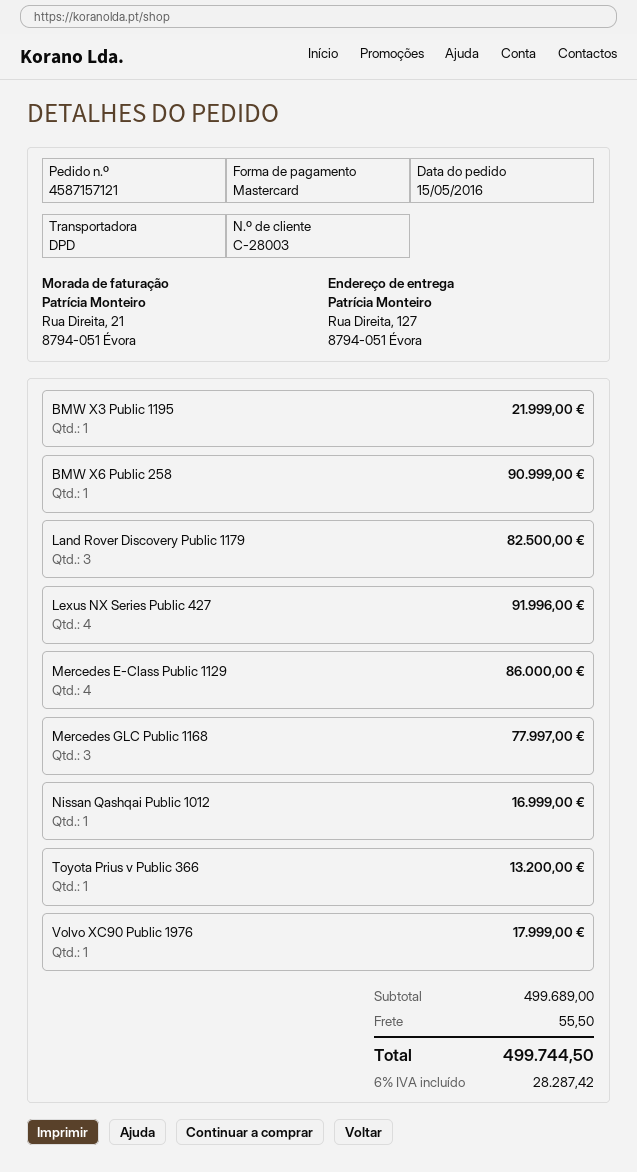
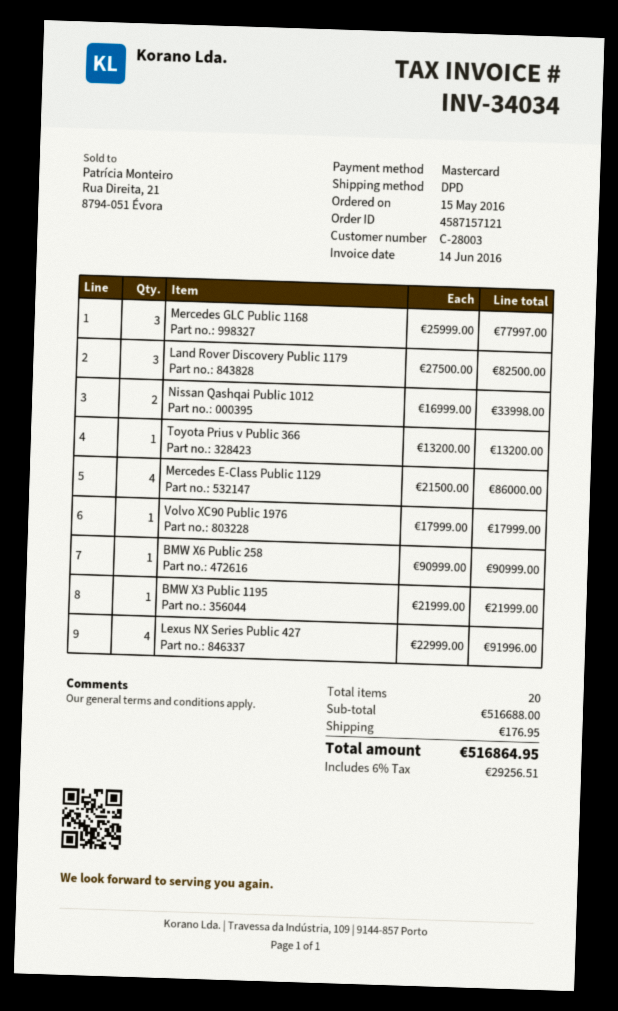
Nissan Qashqai Public 1012: 1 for 16999.00 -> 2 for 33998.00
subtotal: 499689.00 -> 516688.00
shipping: 55.50 -> 176.95
tax: 6% = 28287.42 -> 6% = 29256.51
total: 499744.50 -> 516864.95

